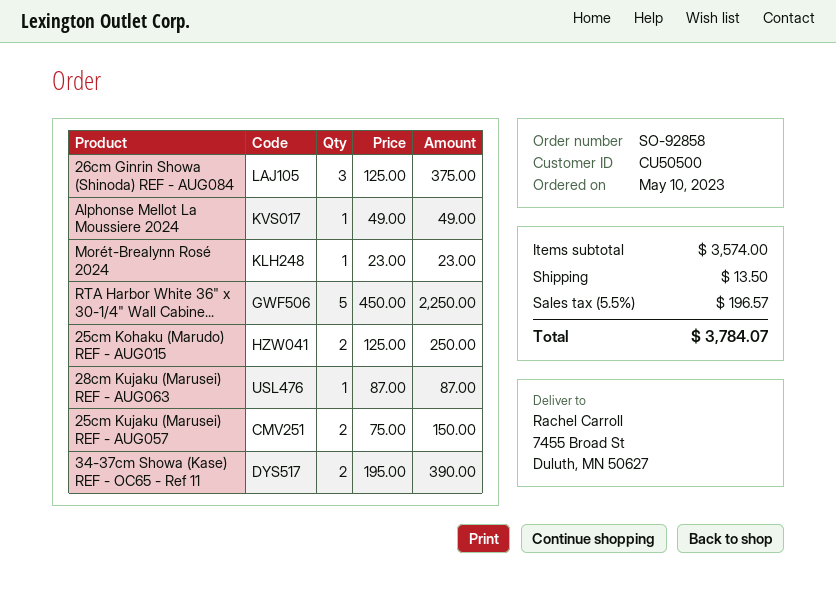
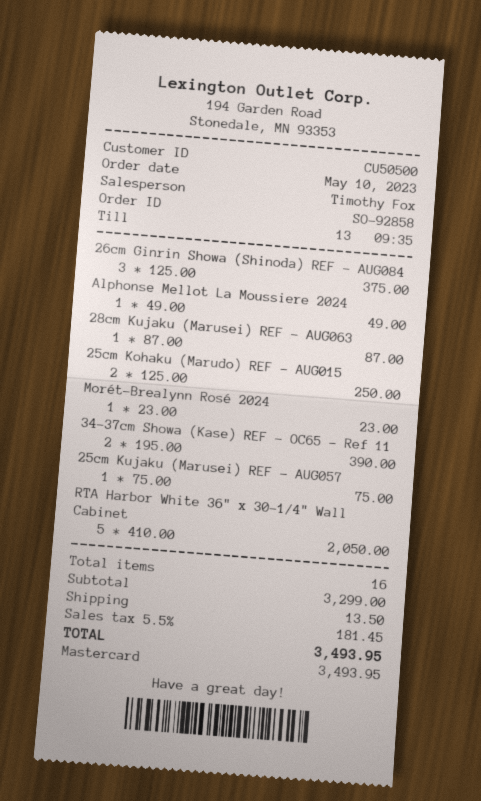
RTA Harbor White 36" x 30-1/4" Wall Cabine...: 5 x 450.00 = 2250.00 -> 5 x 410.00 = 2050.00
25cm Kujaku (Marusei) REF - AUG057: 2 x 75.00 = 150.00 -> 1 x 75.00 = 75.00
subtotal: 3574.00 -> 3299.00
tax: 5.5% = 196.57 -> 5.5% = 181.45
total: 3784.07 -> 3493.95

